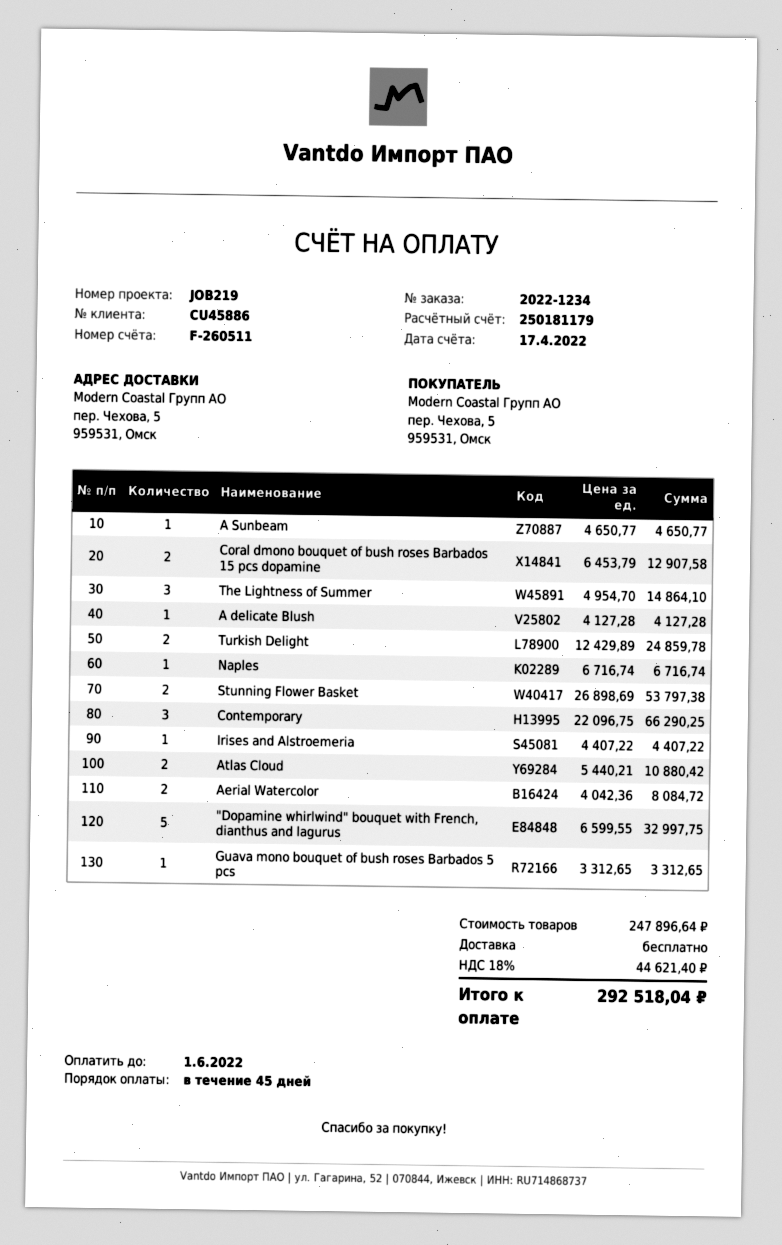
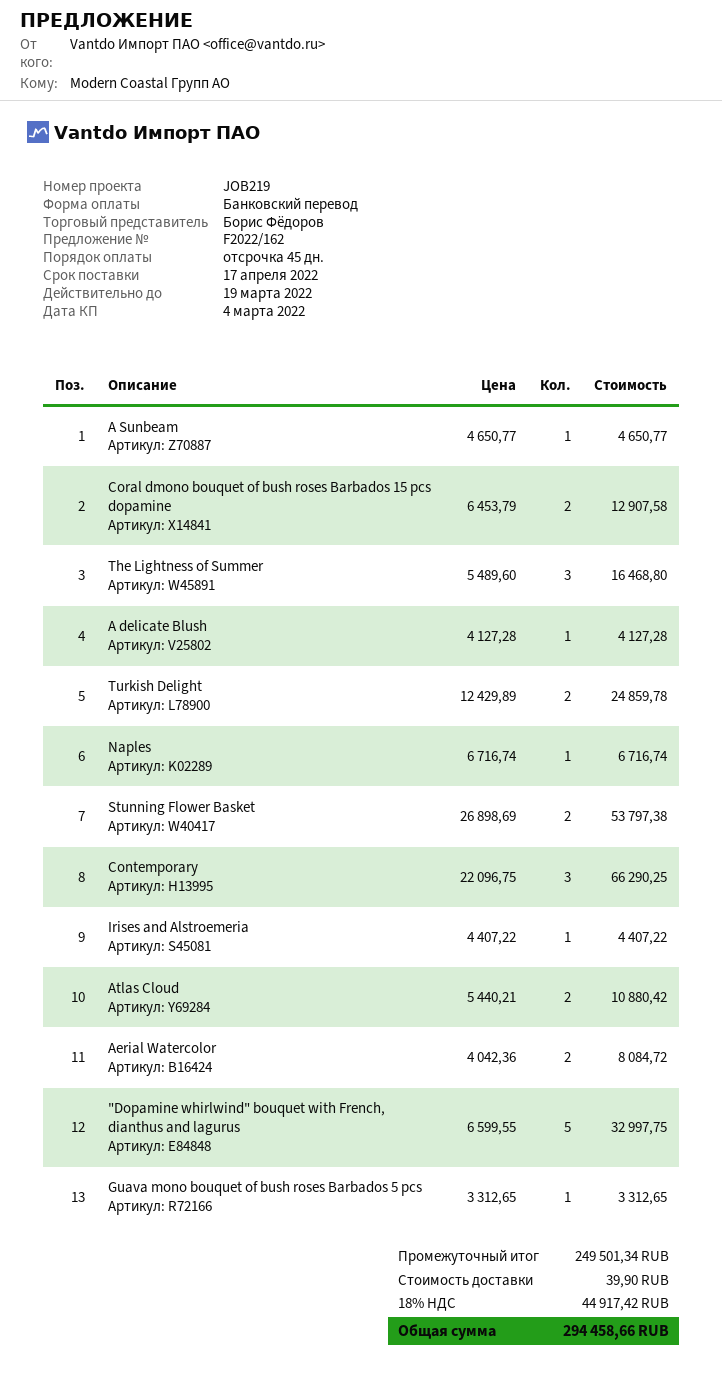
The Lightness of Summer: 3 x 4954.70 = 14864.10 -> 3 x 5489.60 = 16468.80
subtotal: 247896.64 -> 249501.34
shipping: 0.00 -> 39.90
tax: 18% = 44621.40 -> 18% = 44917.42
total: 292518.04 -> 294458.66

